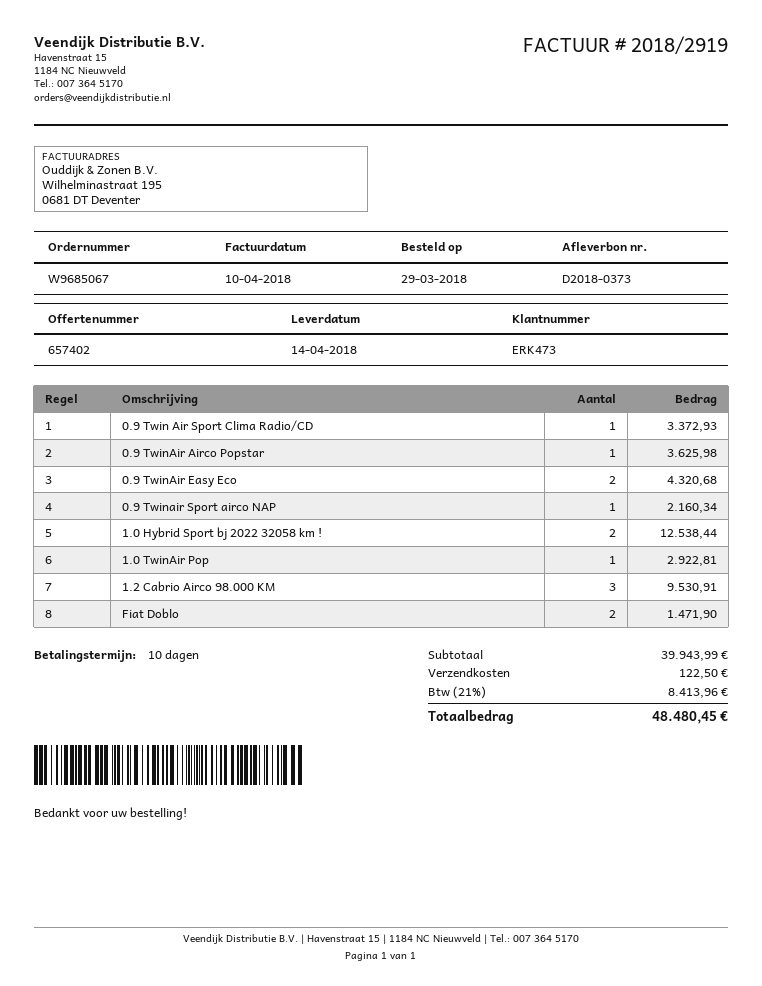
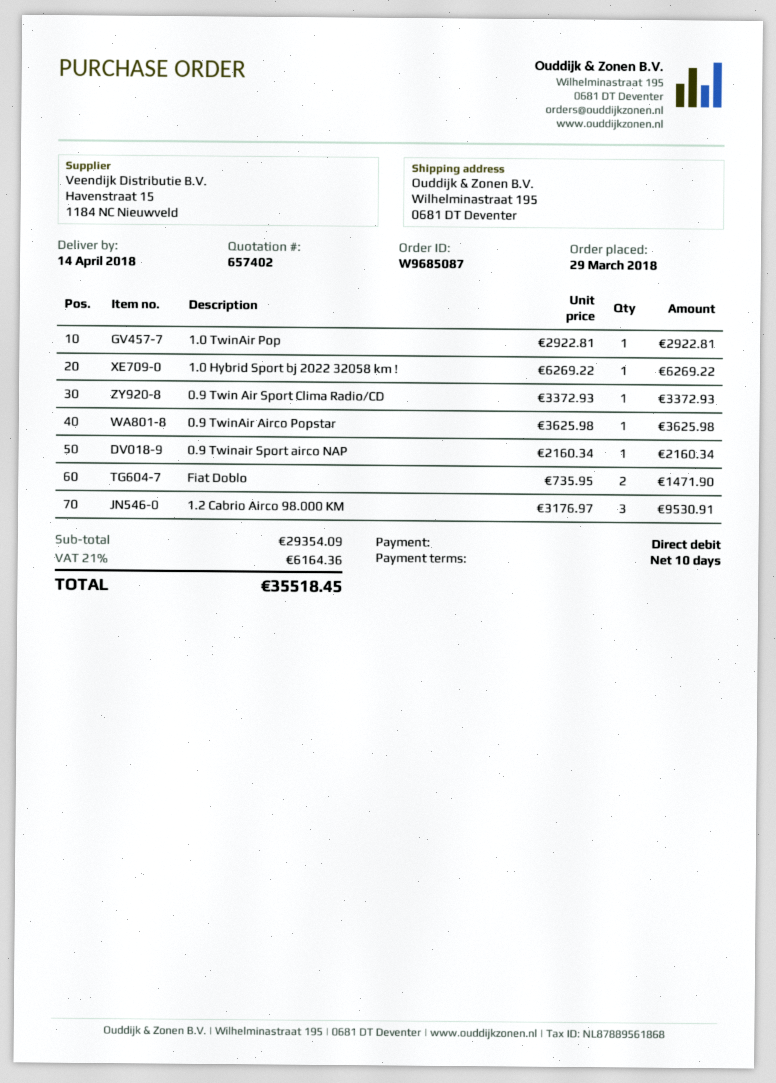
order number: W9685067 -> W9685087
0.9 TwinAir Easy Eco: 2 for 4320.68 -> none
1.0 Hybrid Sport bj 2022 32058 km !: 2 for 12538.44 -> 1 for 6269.22
subtotal: 39943.99 -> 29354.09
shipping: 122.50 -> none
tax: 21% = 8413.96 -> 21% = 6164.36
total: 48480.45 -> 35518.45

